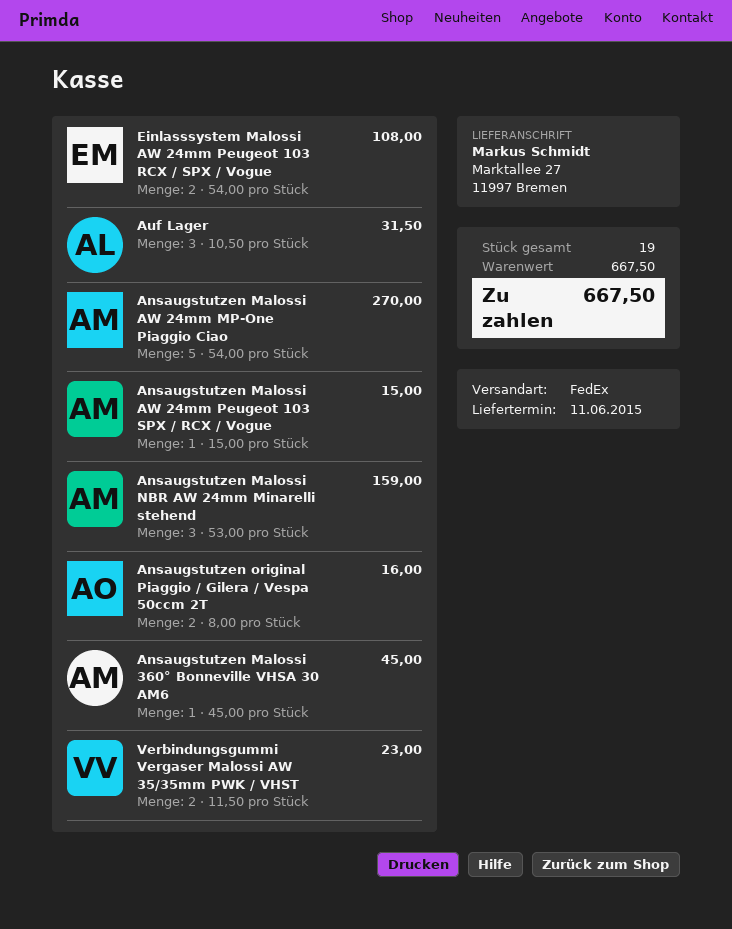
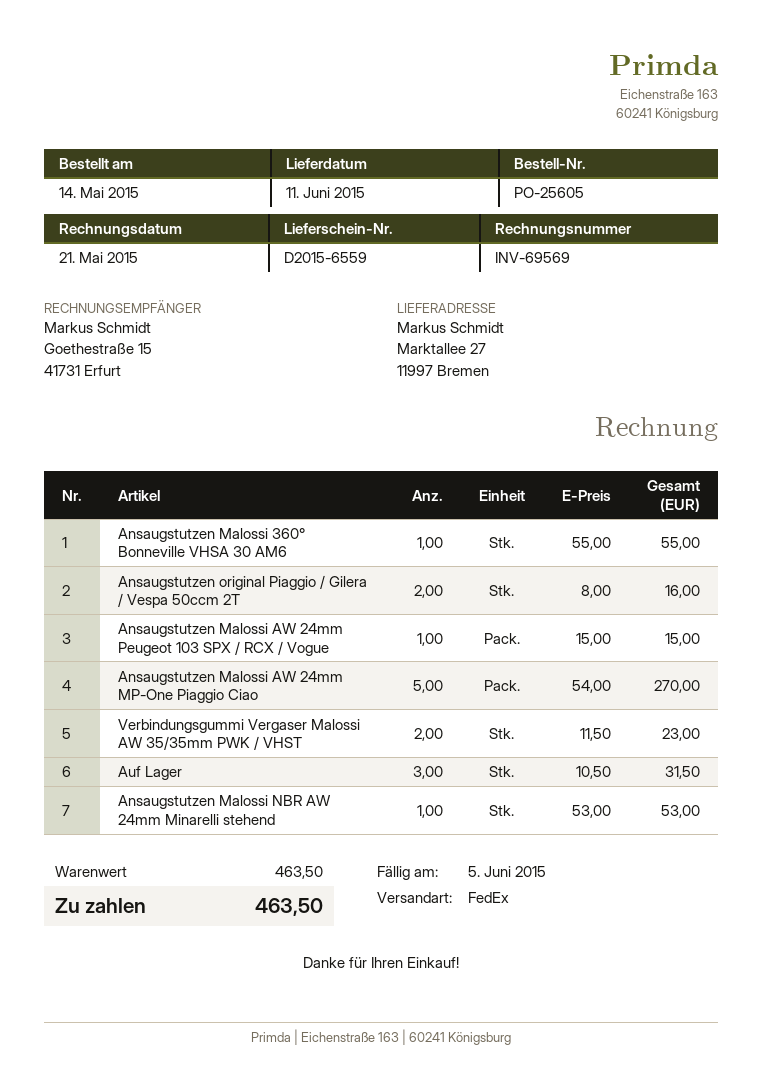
Einlasssystem Malossi AW 24mm Peugeot 103 RCX / SPX / Vogue: 2 x 54.00 = 108.00 -> none
Ansaugstutzen Malossi NBR AW 24mm Minarelli stehend: 3 x 53.00 = 159.00 -> 1 x 53.00 = 53.00
Ansaugstutzen Malossi 360° Bonneville VHSA 30 AM6: 1 x 45.00 = 45.00 -> 1 x 55.00 = 55.00
subtotal: 667.50 -> 463.50
total: 667.50 -> 463.50

